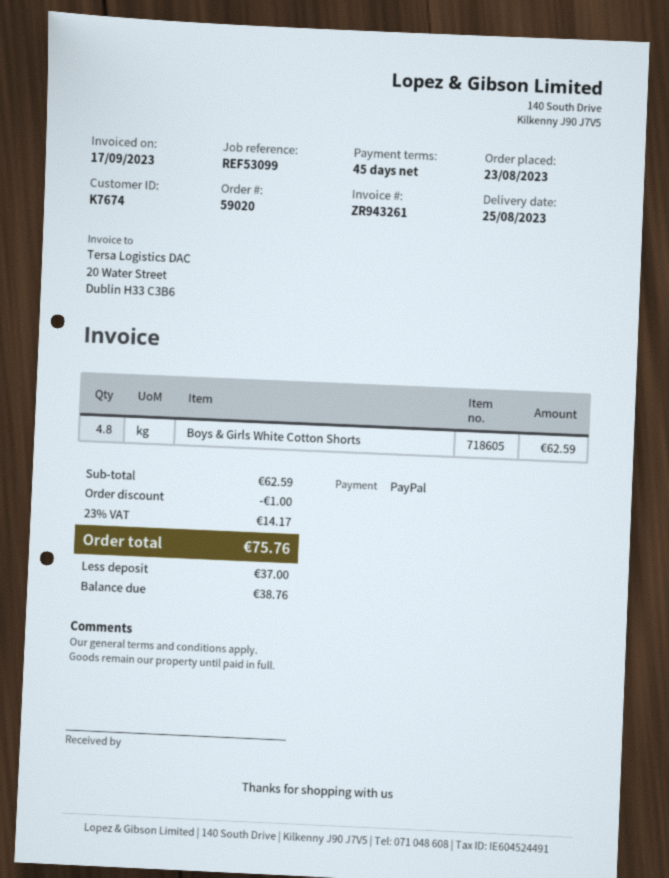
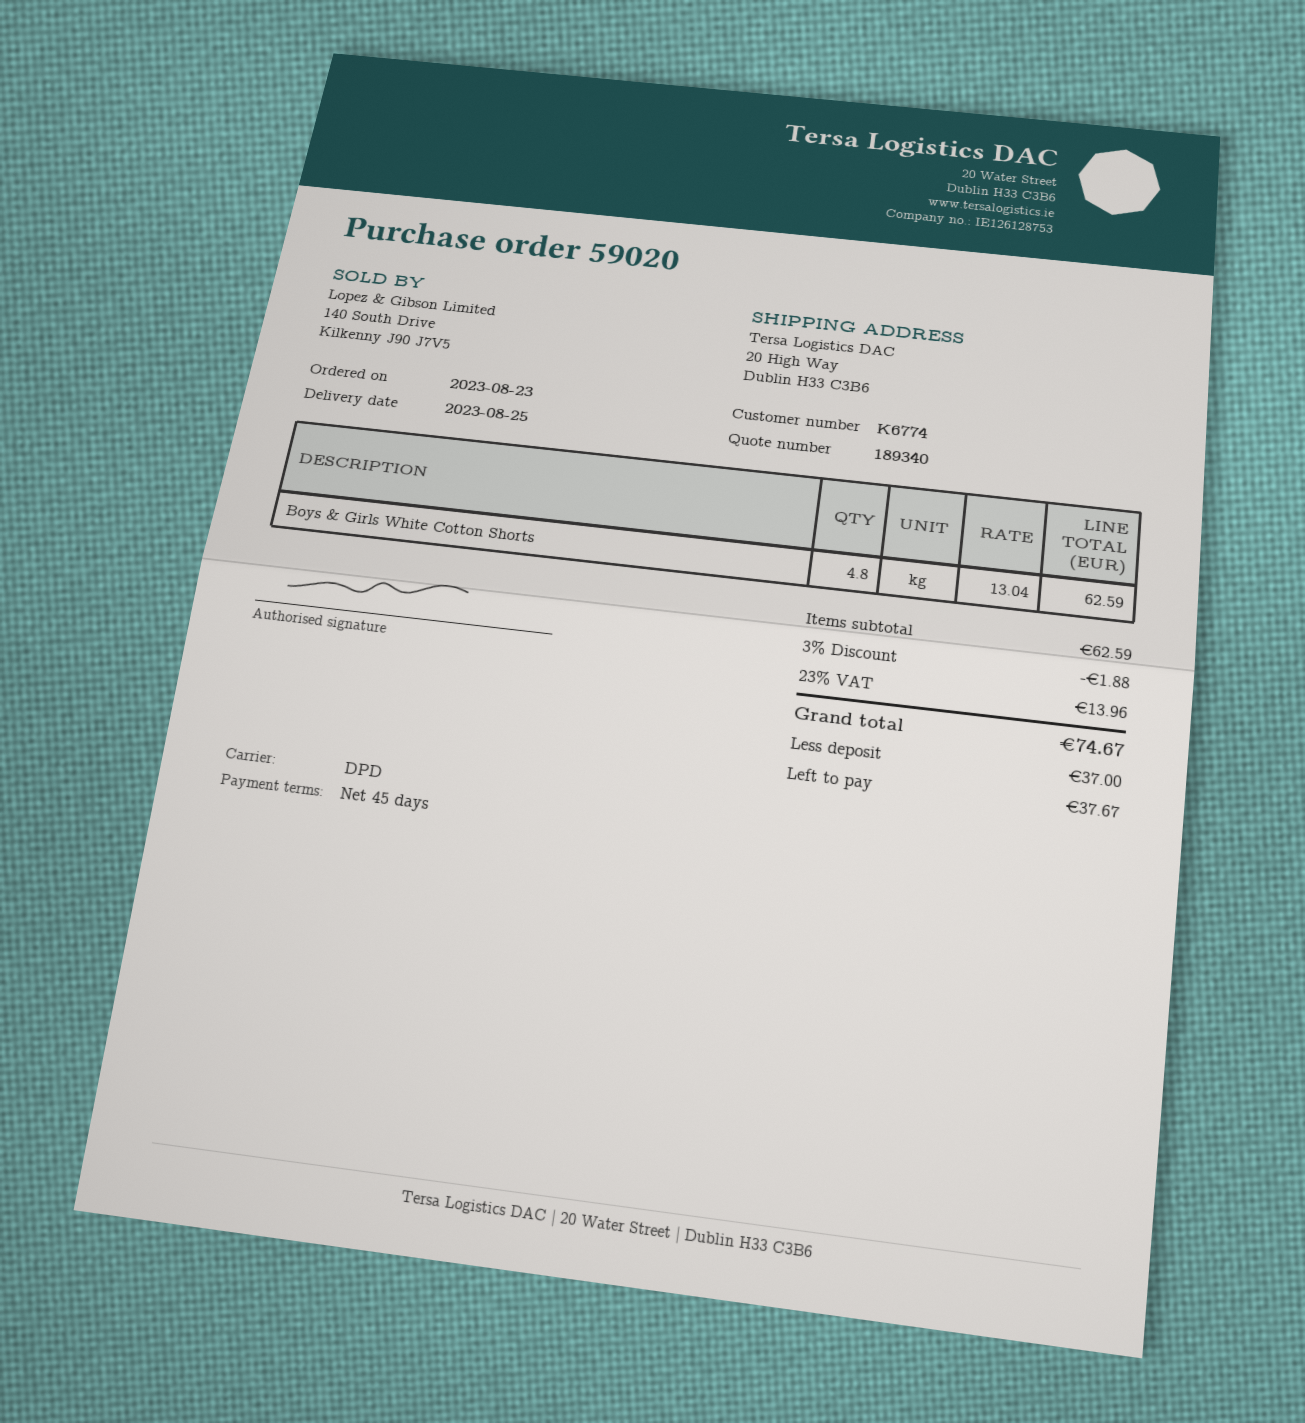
customer number: K7674 -> K6774
discount: 1.00 -> 1.88
tax: 23% = 14.17 -> 23% = 13.96
total: 75.76 -> 74.67
balance: 38.76 -> 37.67

